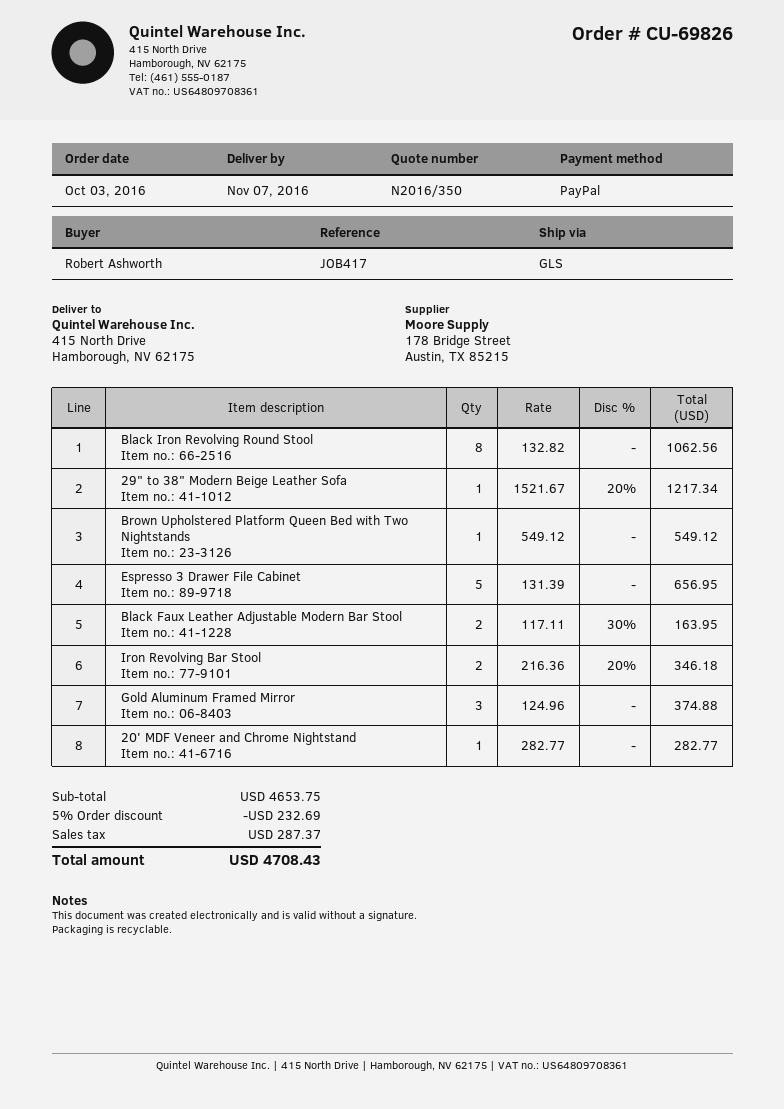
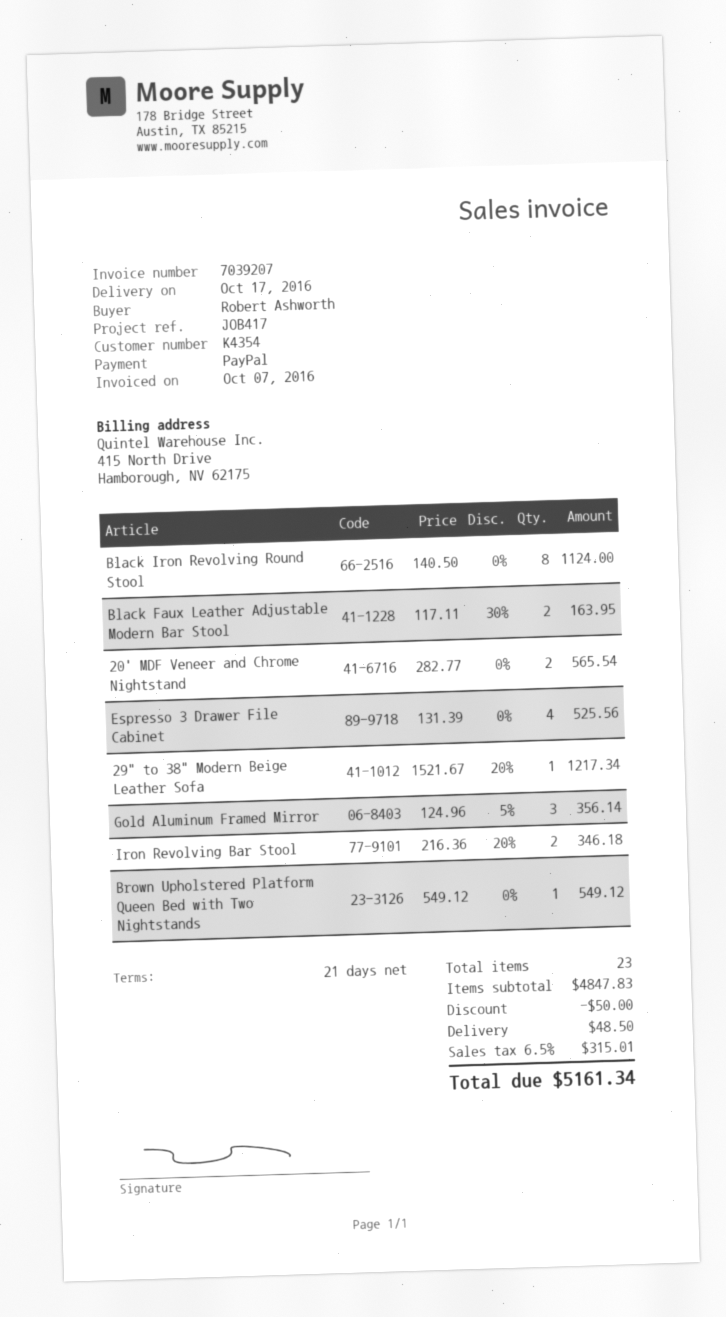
delivery date: 2016-11-07 -> 2016-10-17
Black Iron Revolving Round Stool: 8 x 132.82 = 1062.56 -> 8 x 140.50 = 1124.00
Espresso 3 Drawer File Cabinet: 5 x 131.39 = 656.95 -> 4 x 131.39 = 525.56
Gold Aluminum Framed Mirror: 3 x 124.96 = 374.88 -> 3 x 124.96 - 5% = 356.14
20' MDF Veneer and Chrome Nightstand: 1 x 282.77 = 282.77 -> 2 x 282.77 = 565.54
subtotal: 4653.75 -> 4847.83
discount: 232.69 -> 50.00
shipping: none -> 48.50
tax: 287.37 -> 315.01
total: 4708.43 -> 5161.34

